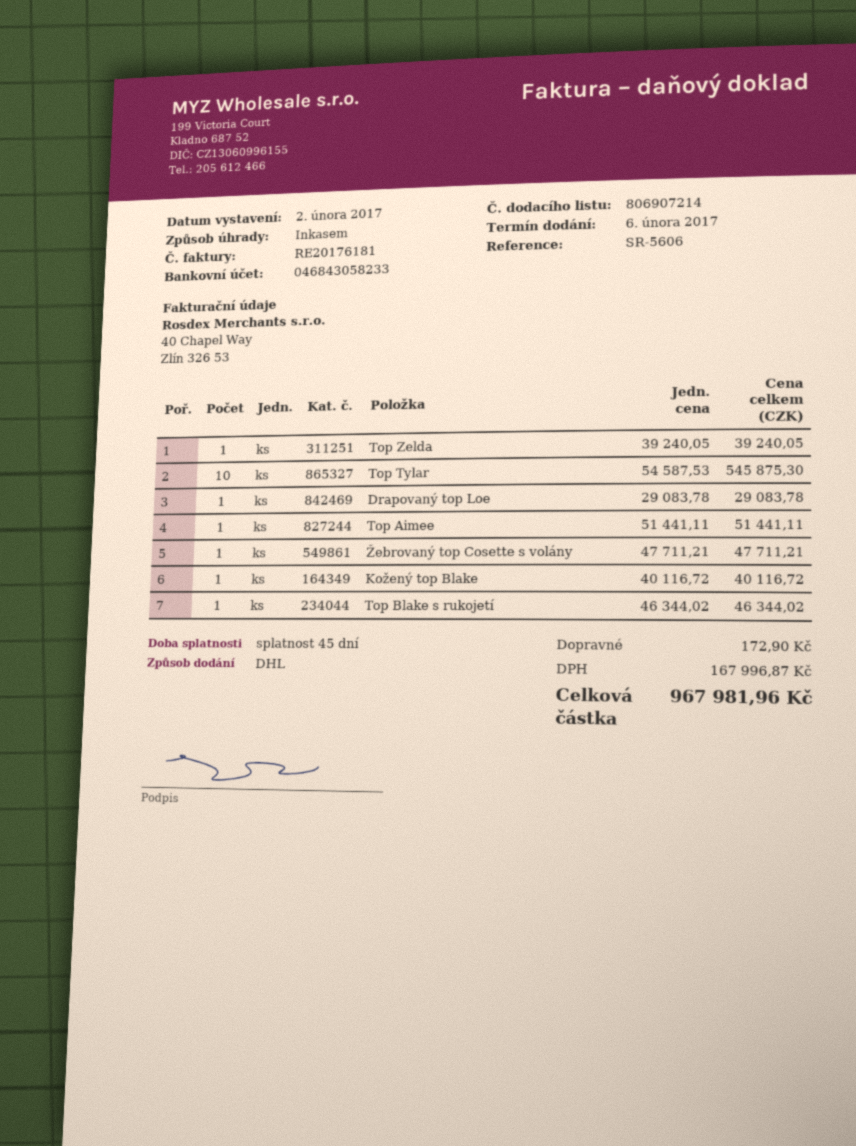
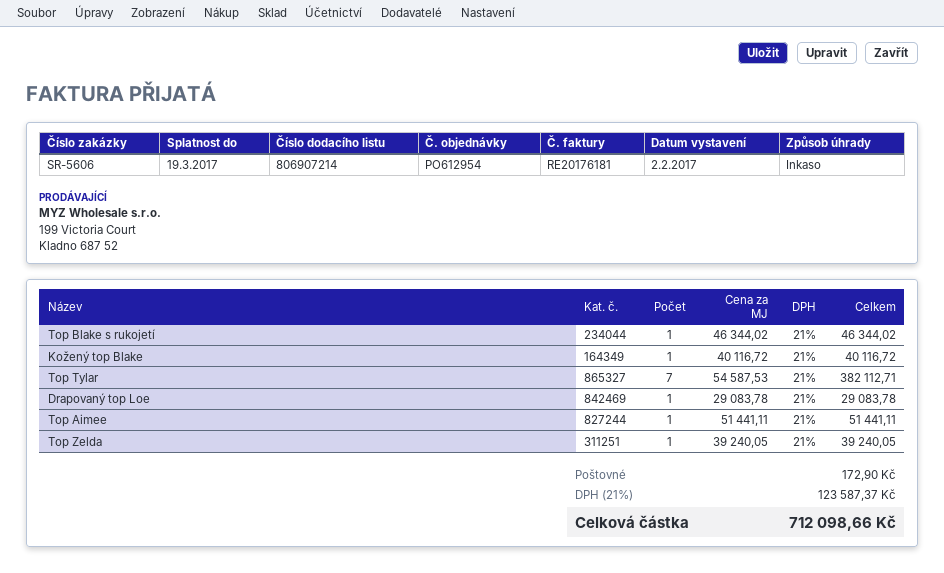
Top Tylar: 10 x 54587.53 = 545875.30 -> 7 x 54587.53 = 382112.71
Žebrovaný top Cosette s volány: 1 x 47711.21 = 47711.21 -> none
tax: 167996.87 -> 123587.37
total: 967981.96 -> 712098.66

